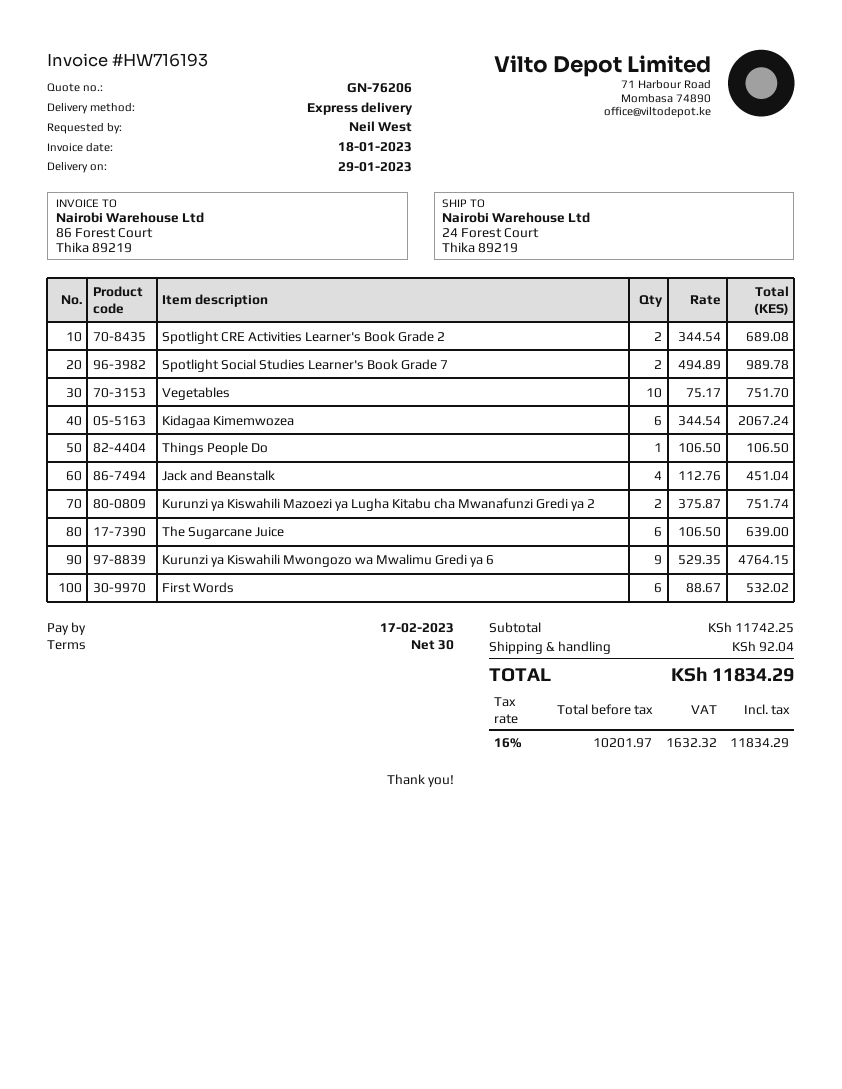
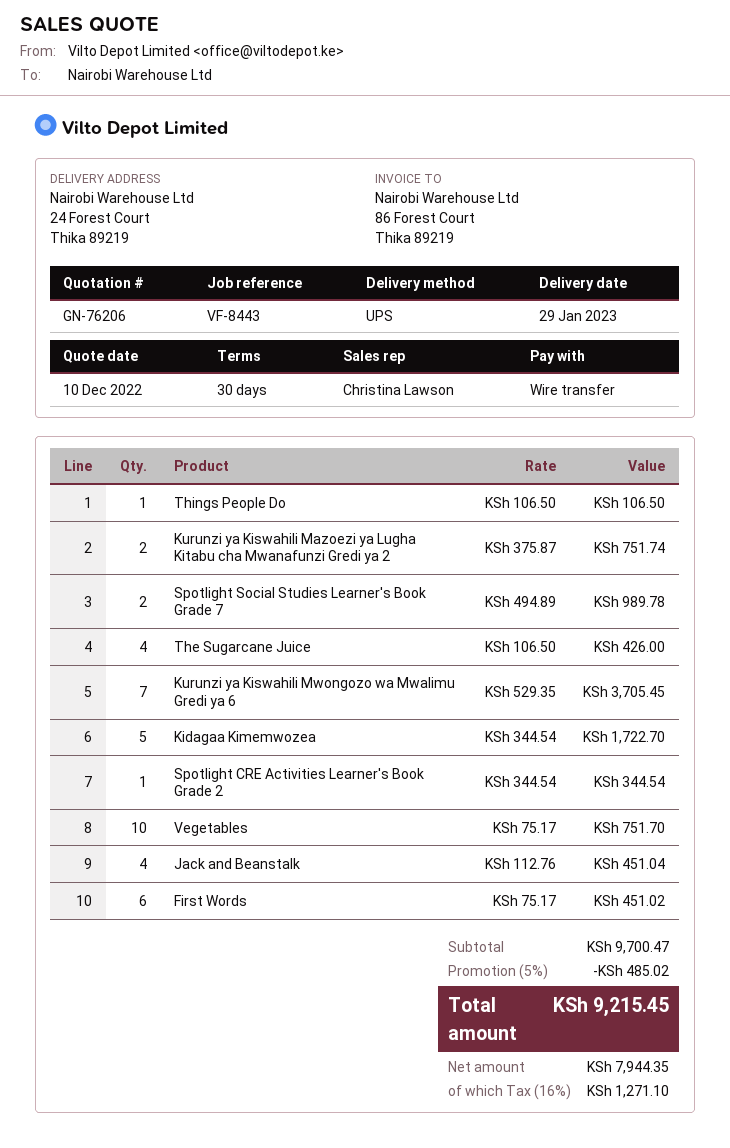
shipping method: express -> UPS
Spotlight CRE Activities Learner's Book Grade 2: 2 x 344.54 = 689.08 -> 1 x 344.54 = 344.54
Kidagaa Kimemwozea: 6 x 344.54 = 2067.24 -> 5 x 344.54 = 1722.70
The Sugarcane Juice: 6 x 106.50 = 639.00 -> 4 x 106.50 = 426.00
Kurunzi ya Kiswahili Mwongozo wa Mwalimu Gredi ya 6: 9 x 529.35 = 4764.15 -> 7 x 529.35 = 3705.45
First Words: 6 x 88.67 = 532.02 -> 6 x 75.17 = 451.02
subtotal: 11742.25 -> 9700.47
discount: none -> 5% = 485.02
shipping: 92.04 -> none
net: 10201.97 -> 7944.35
tax: 16% = 1632.32 -> 16% = 1271.10
total: 11834.29 -> 9215.45

